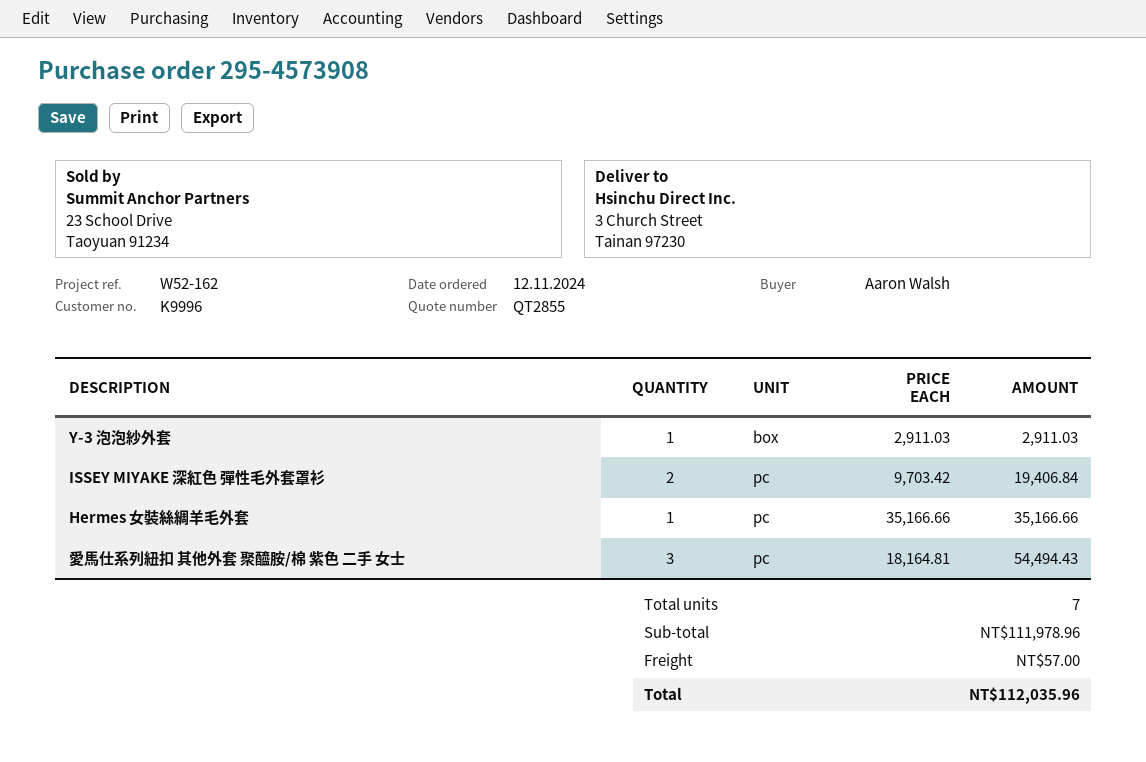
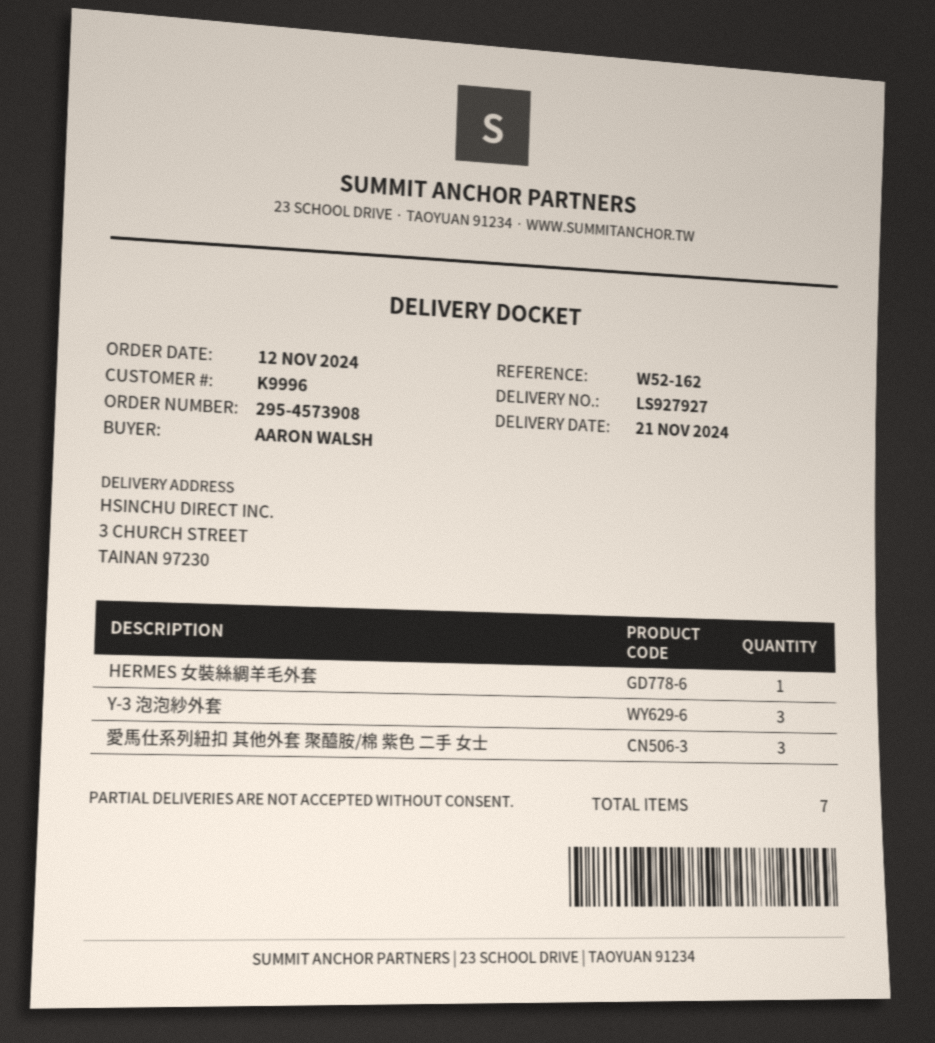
Y-3 泡泡紗外套: 1 -> 3
ISSEY MIYAKE 深紅色 彈性毛外套罩衫: 2 -> none

